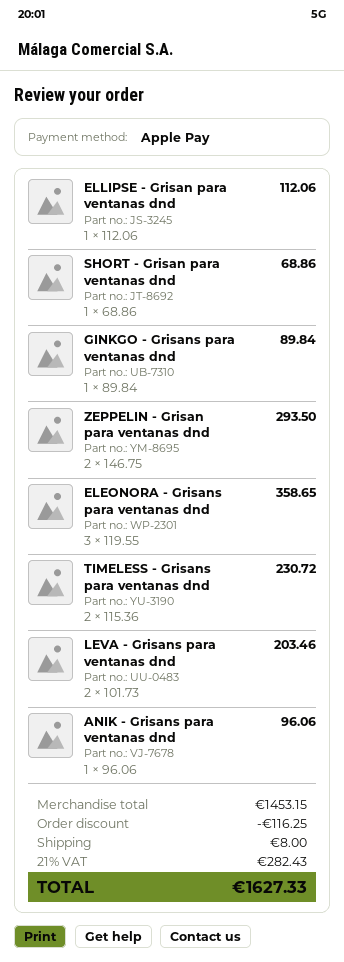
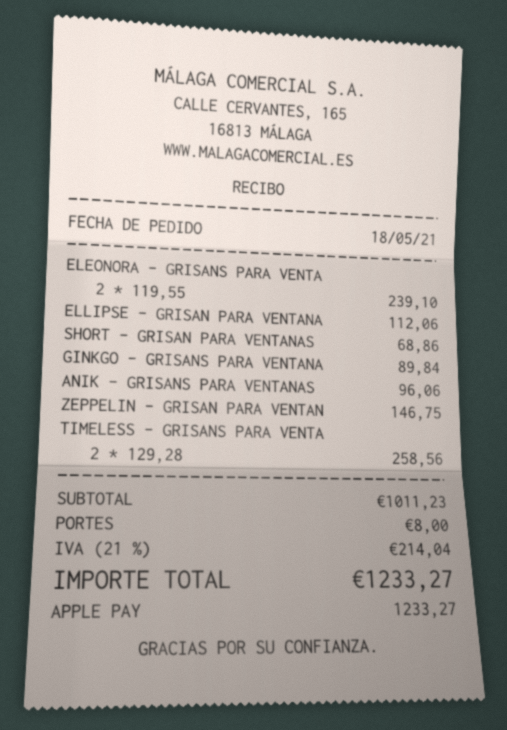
ZEPPELIN - Grisan para ventanas dnd: 2 x 146.75 = 293.50 -> 1 x 146.75 = 146.75
ELEONORA - Grisans para ventanas dnd: 3 x 119.55 = 358.65 -> 2 x 119.55 = 239.10
TIMELESS - Grisans para ventanas dnd: 2 x 115.36 = 230.72 -> 2 x 129.28 = 258.56
LEVA - Grisans para ventanas dnd: 2 x 101.73 = 203.46 -> none
subtotal: 1453.15 -> 1011.23
discount: 116.25 -> none
tax: 21% = 282.43 -> 21% = 214.04
total: 1627.33 -> 1233.27

